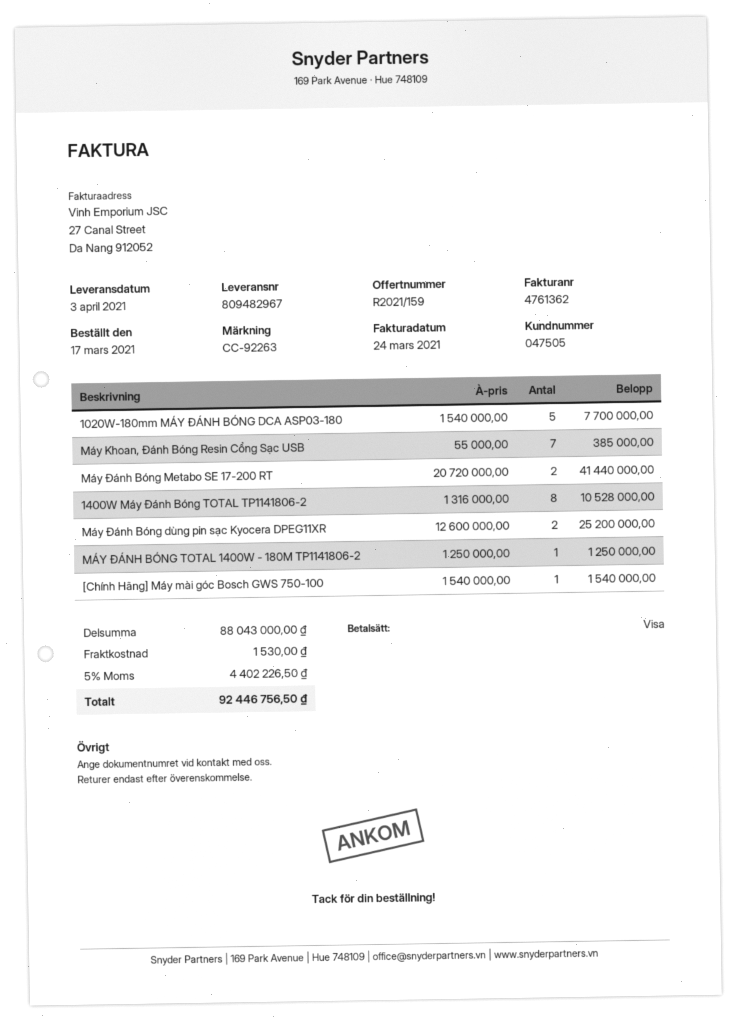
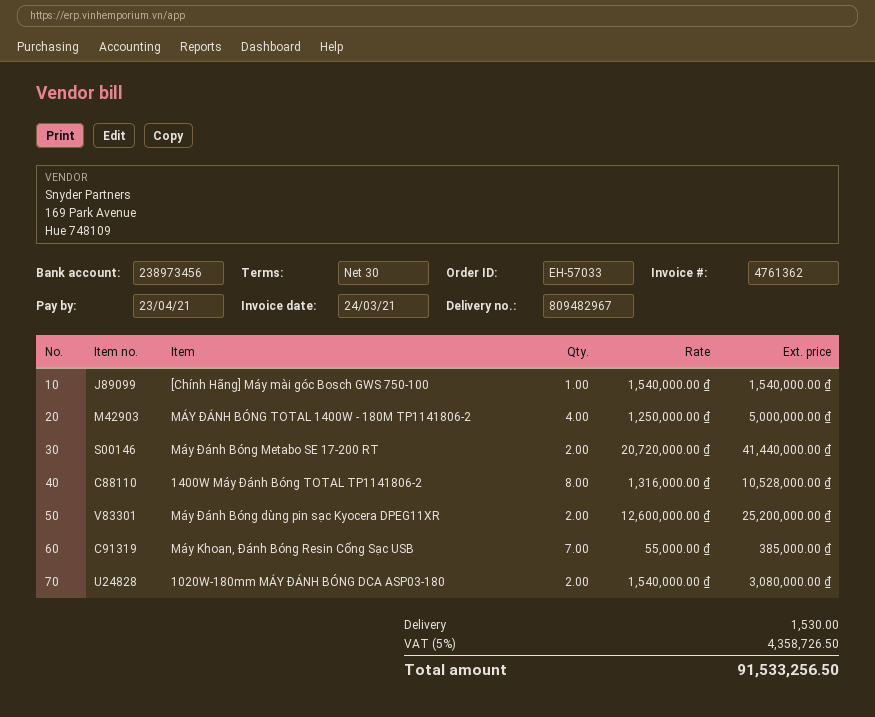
1020W-180mm MÁY ĐÁNH BÓNG DCA ASP03-180: 5 x 1540000.00 = 7700000.00 -> 2 x 1540000.00 = 3080000.00
MÁY ĐÁNH BÓNG TOTAL 1400W - 180M TP1141806-2: 1 x 1250000.00 = 1250000.00 -> 4 x 1250000.00 = 5000000.00
tax: 5% = 4402226.50 -> 5% = 4358726.50
total: 92446756.50 -> 91533256.50

